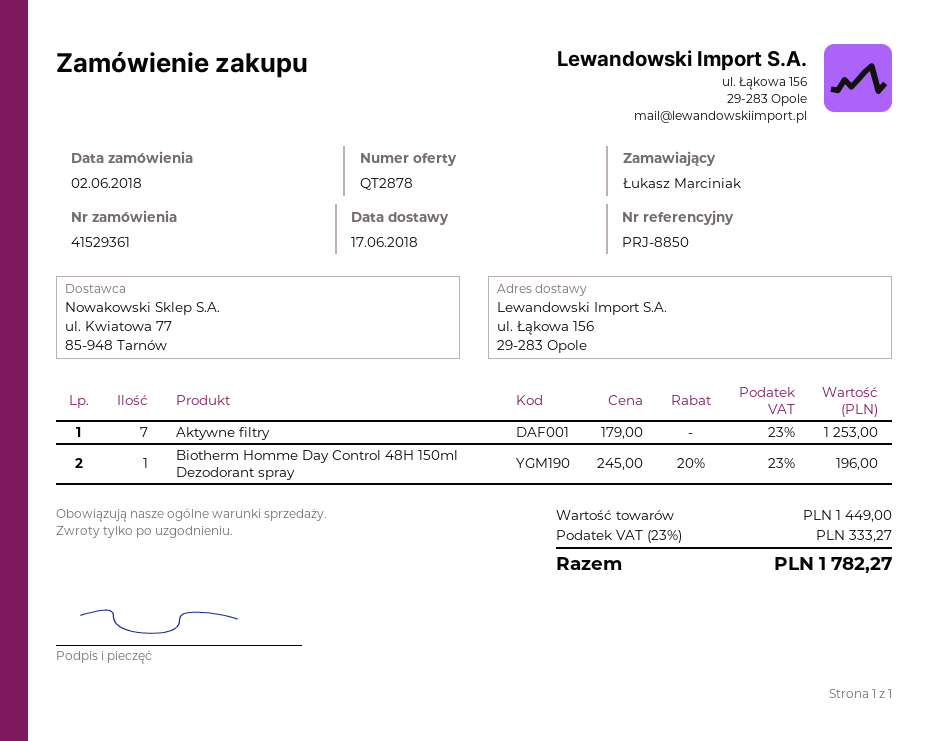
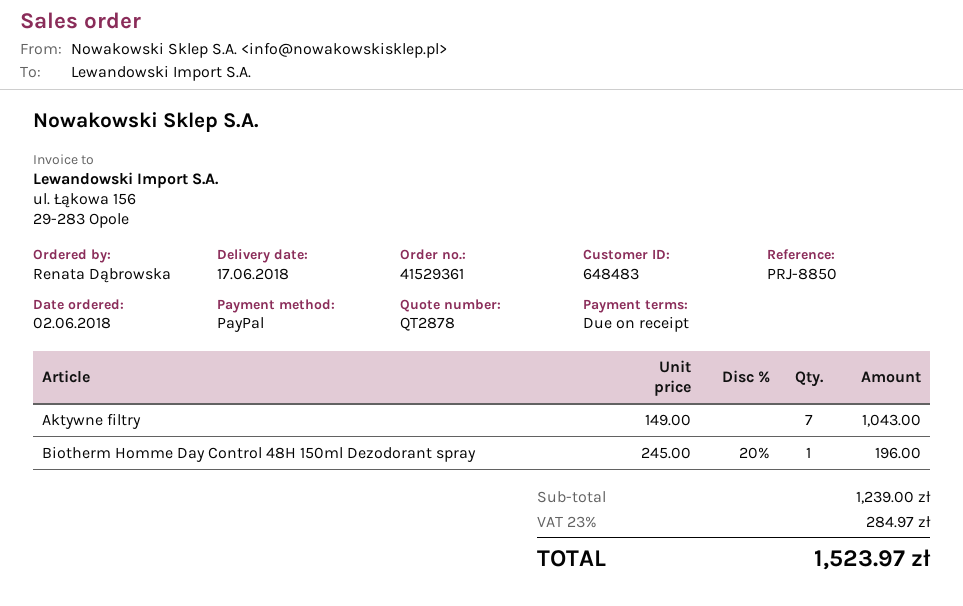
ordered by: Łukasz Marciniak -> Renata Dąbrowska
Aktywne filtry: 7 x 179.00 = 1253.00 -> 7 x 149.00 = 1043.00
subtotal: 1449.00 -> 1239.00
tax: 23% = 333.27 -> 23% = 284.97
total: 1782.27 -> 1523.97

